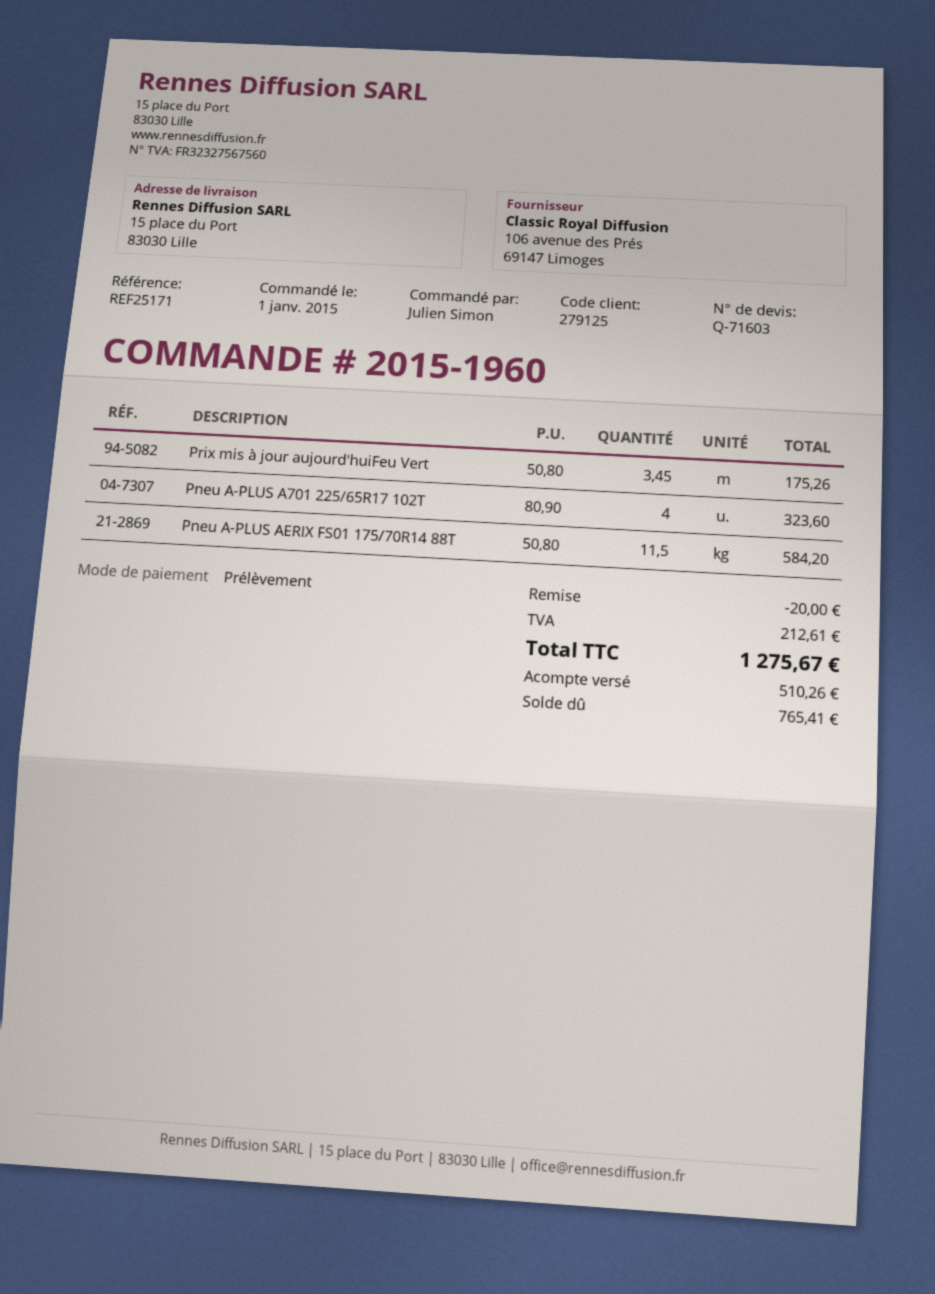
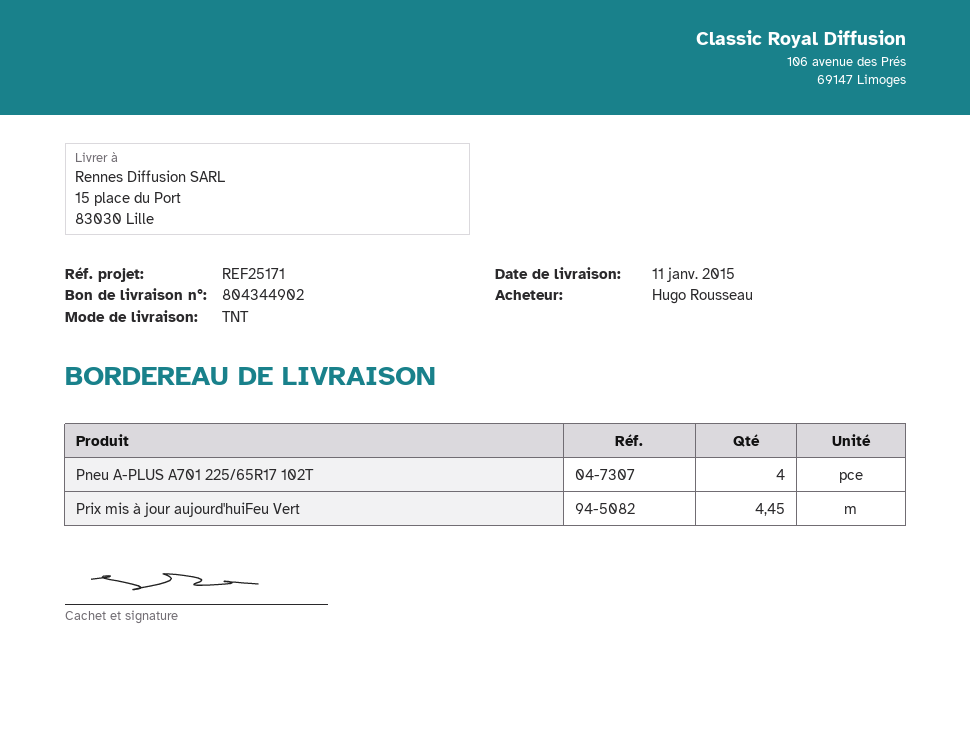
ordered by: Julien Simon -> Hugo Rousseau
Prix mis à jour aujourd'huiFeu Vert: 3.45 -> 4.45
Pneu A-PLUS AERIX FS01 175/70R14 88T: 11.5 -> none

